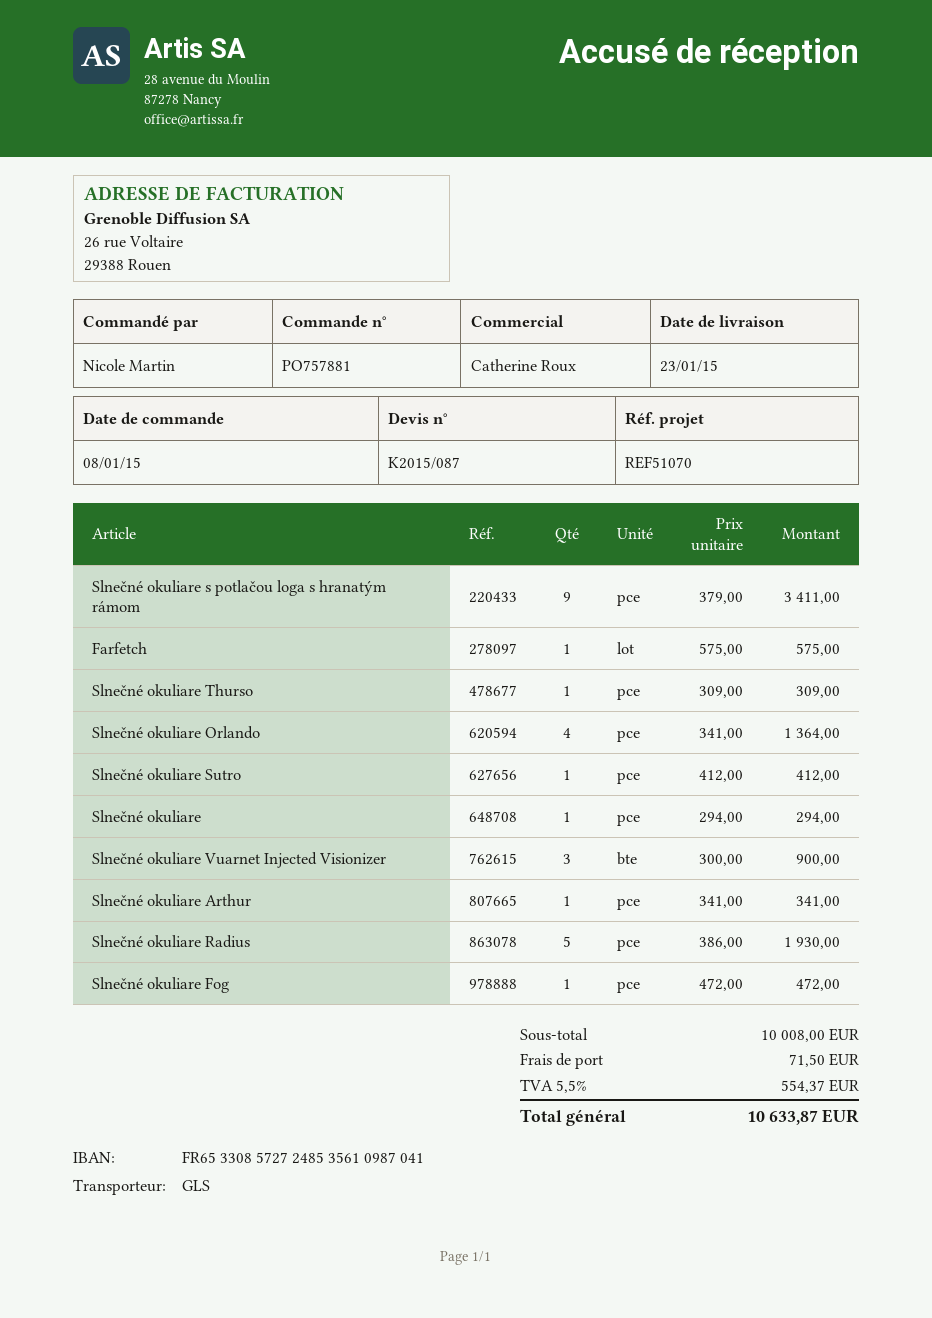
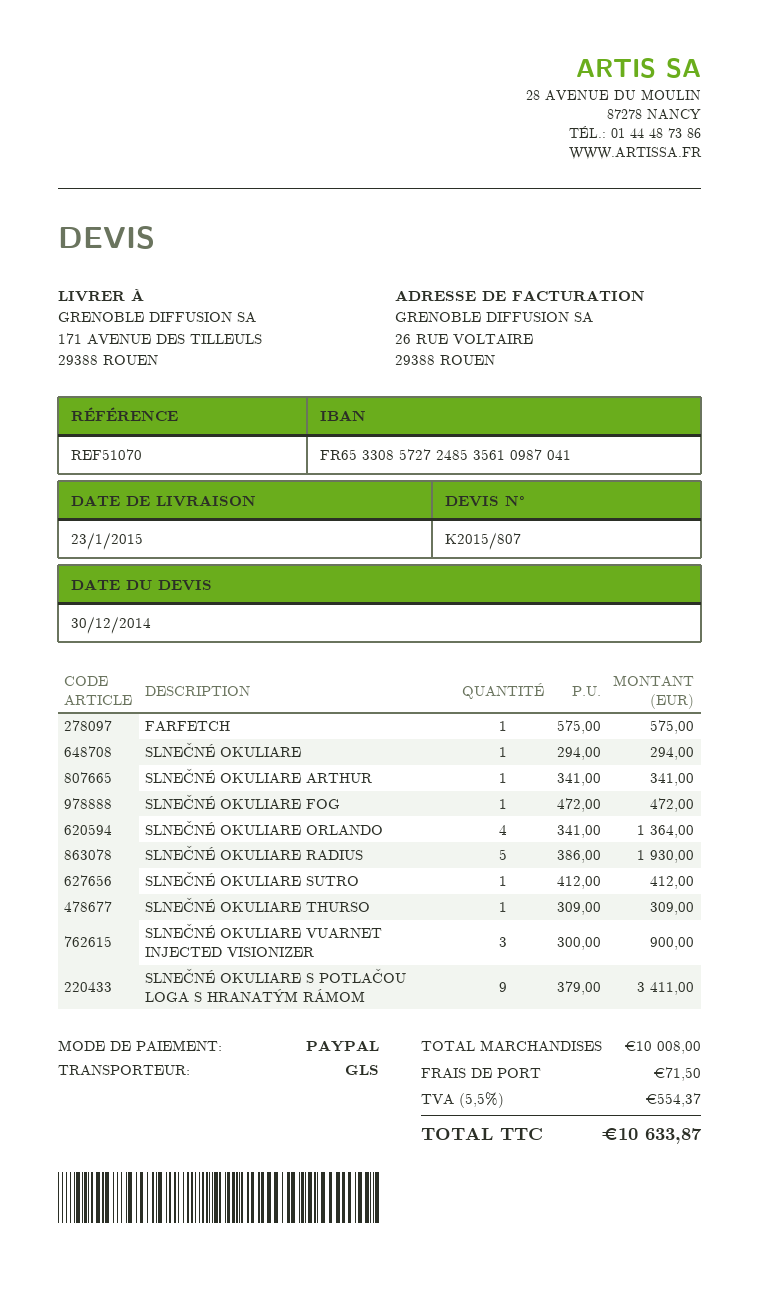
quote number: K2015/087 -> K2015/807

